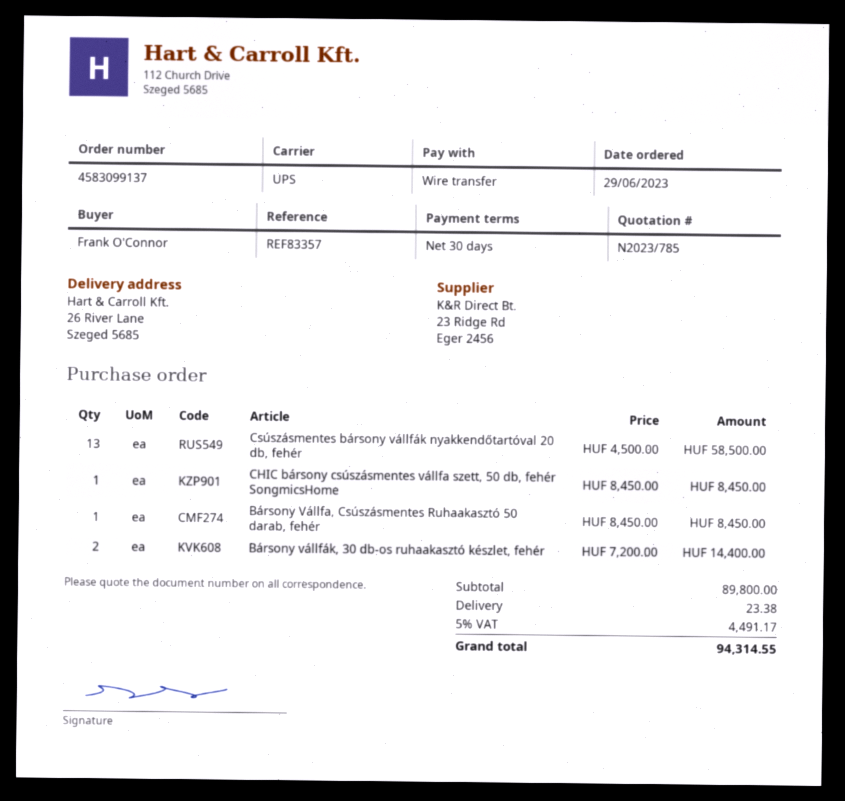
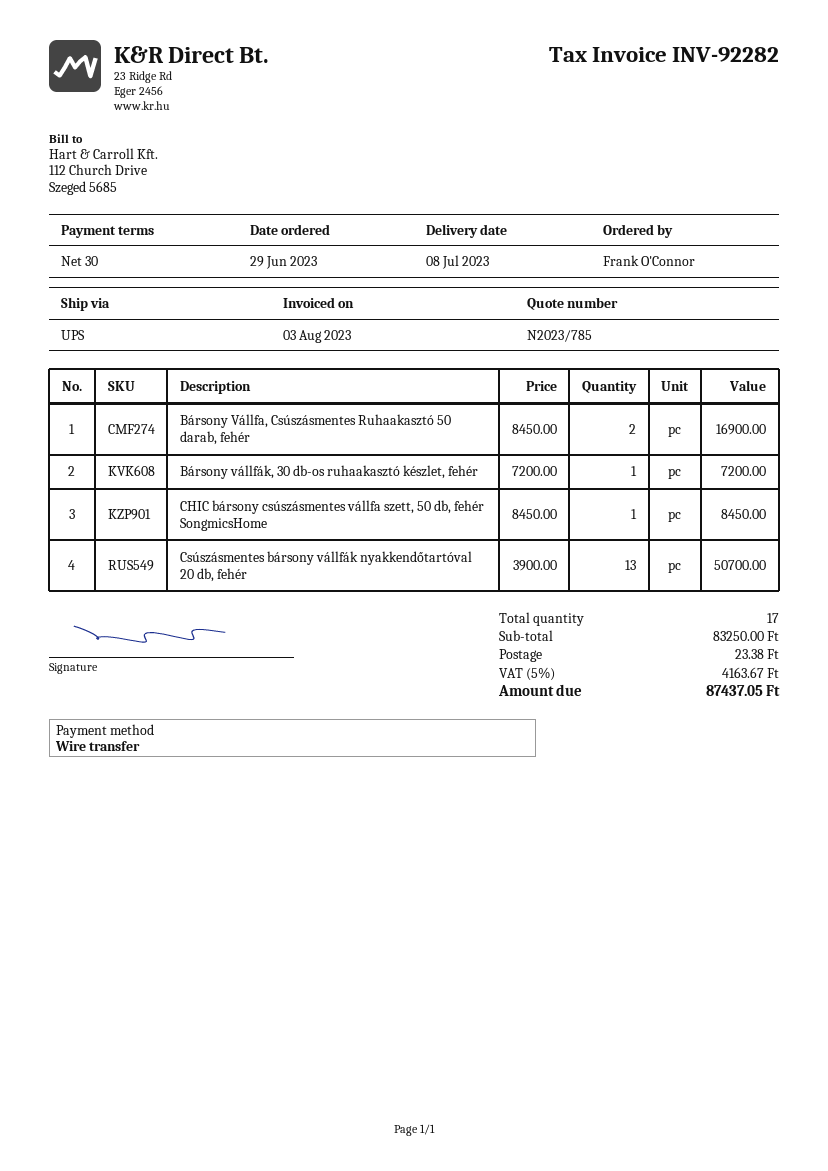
Csúszásmentes bársony vállfák nyakkendőtartóval 20 db, fehér: 13 x 4500.00 = 58500.00 -> 13 x 3900.00 = 50700.00
Bársony Vállfa, Csúszásmentes Ruhaakasztó 50 darab, fehér: 1 x 8450.00 = 8450.00 -> 2 x 8450.00 = 16900.00
Bársony vállfák, 30 db-os ruhaakasztó készlet, fehér: 2 x 7200.00 = 14400.00 -> 1 x 7200.00 = 7200.00
subtotal: 89800.00 -> 83250.00
tax: 5% = 4491.17 -> 5% = 4163.67
total: 94314.55 -> 87437.05

